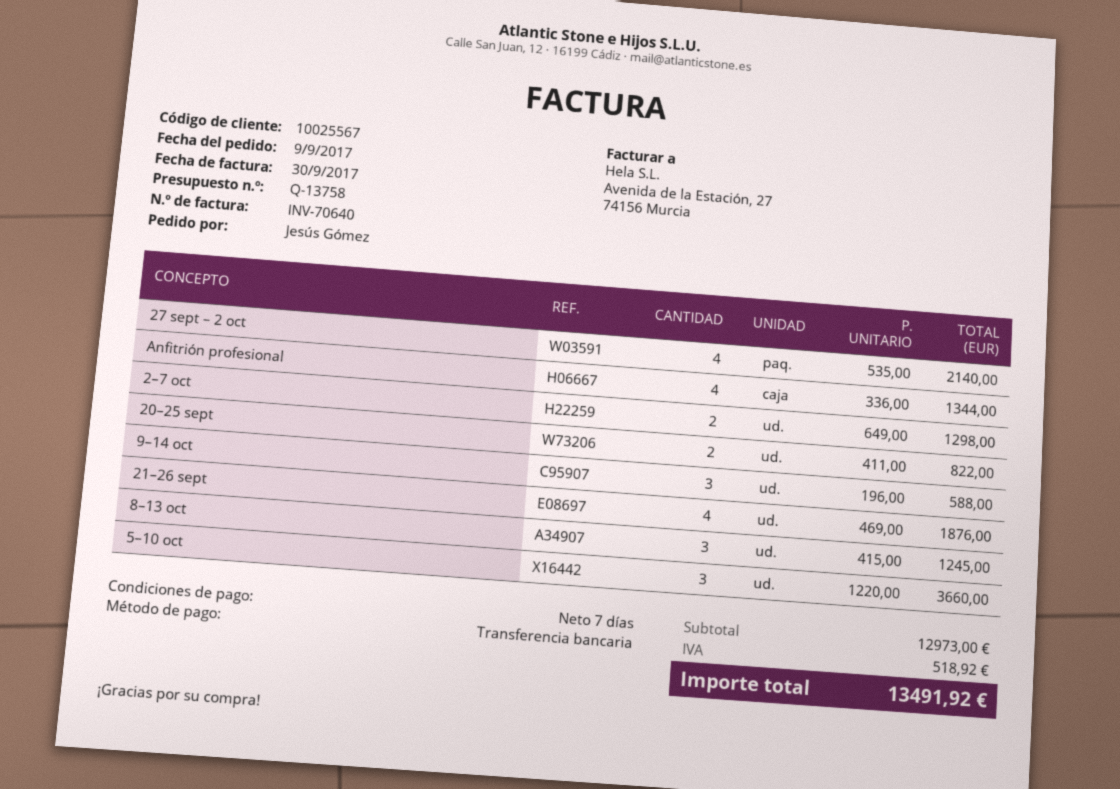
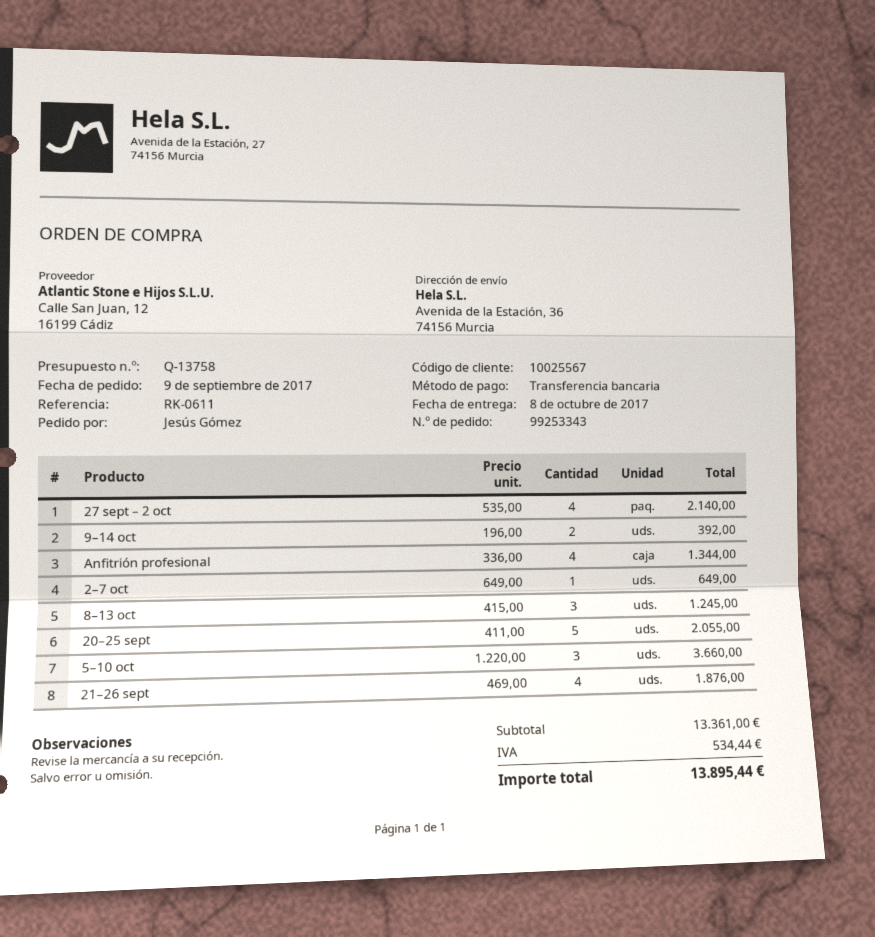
2–7 oct: 2 x 649.00 = 1298.00 -> 1 x 649.00 = 649.00
20–25 sept: 2 x 411.00 = 822.00 -> 5 x 411.00 = 2055.00
9–14 oct: 3 x 196.00 = 588.00 -> 2 x 196.00 = 392.00
subtotal: 12973.00 -> 13361.00
tax: 518.92 -> 534.44
total: 13491.92 -> 13895.44

